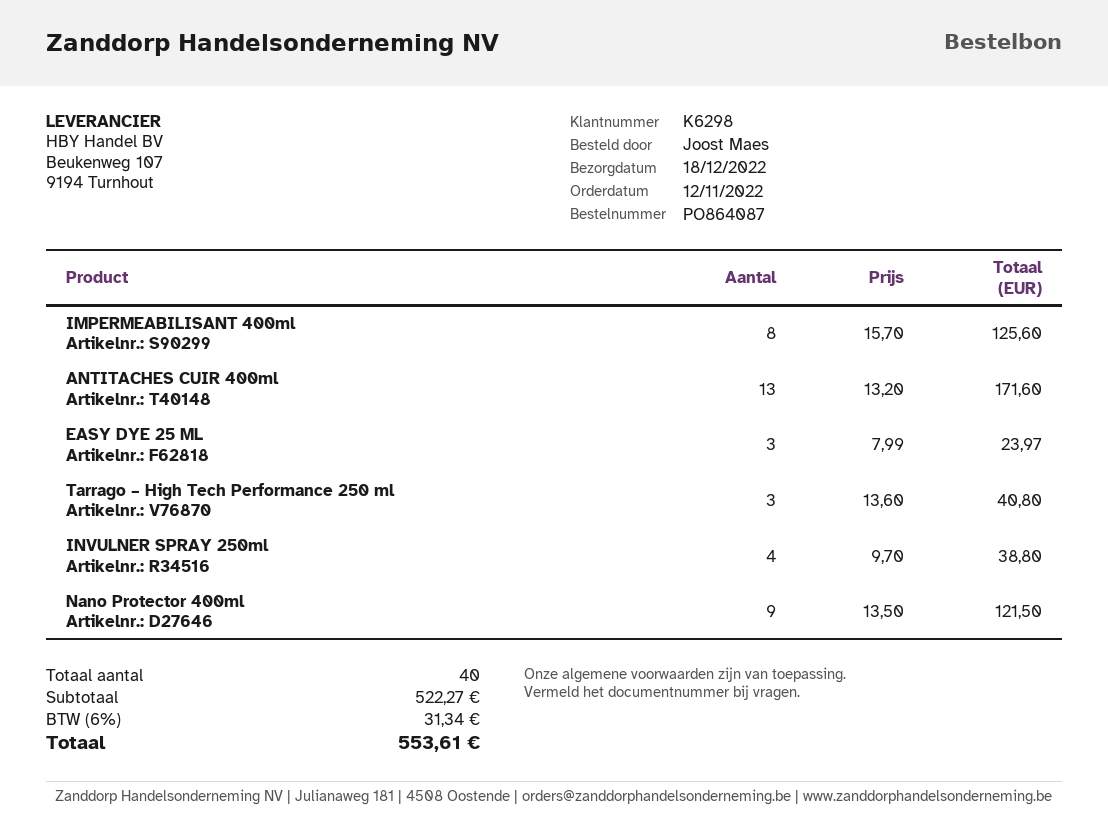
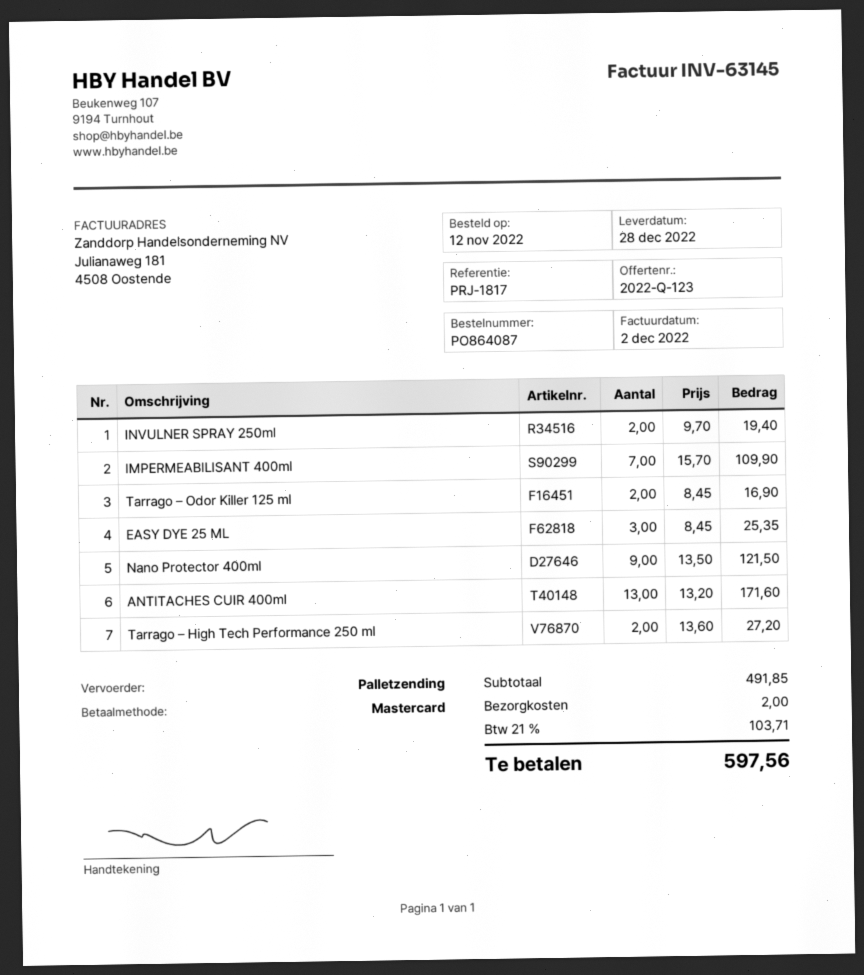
delivery date: 2022-12-18 -> 2022-12-28
IMPERMEABILISANT 400ml: 8 x 15.70 = 125.60 -> 7 x 15.70 = 109.90
EASY DYE 25 ML: 3 x 7.99 = 23.97 -> 3 x 8.45 = 25.35
Tarrago – High Tech Performance 250 ml: 3 x 13.60 = 40.80 -> 2 x 13.60 = 27.20
INVULNER SPRAY 250ml: 4 x 9.70 = 38.80 -> 2 x 9.70 = 19.40
Tarrago – Odor Killer 125 ml: none -> 2 x 8.45 = 16.90
subtotal: 522.27 -> 491.85
shipping: none -> 2.00
tax: 6% = 31.34 -> 21% = 103.71
total: 553.61 -> 597.56

